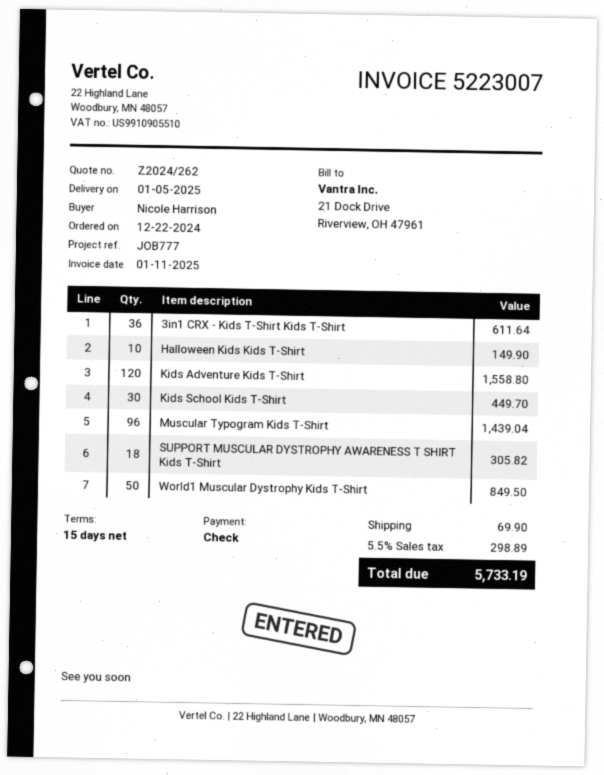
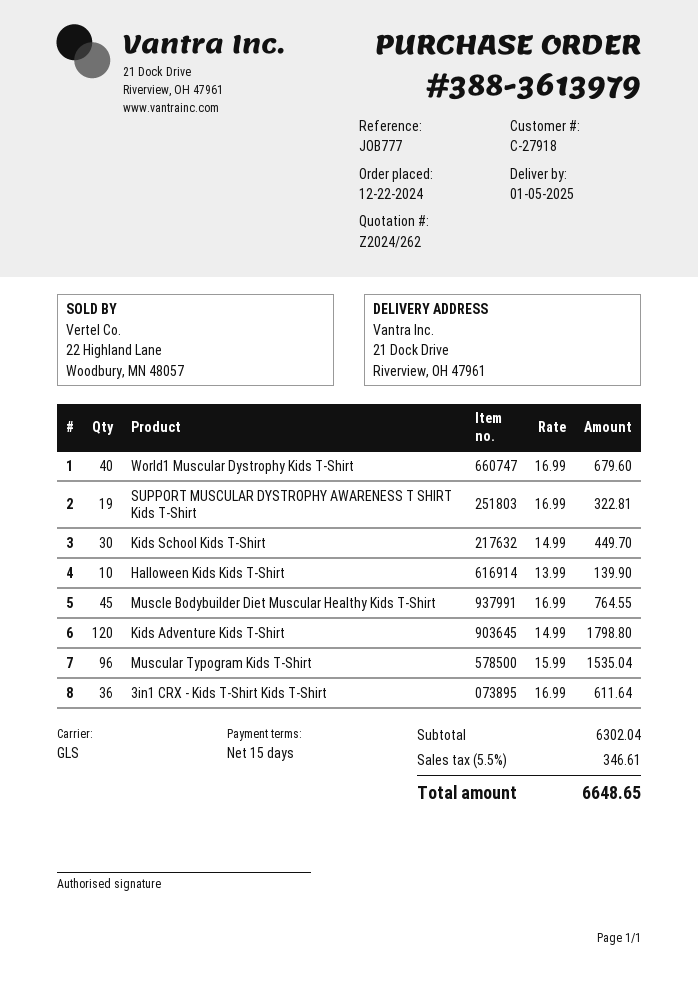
Halloween Kids Kids T-Shirt: 10 for 149.90 -> 10 for 139.90
Kids Adventure Kids T-Shirt: 120 for 1558.80 -> 120 for 1798.80
Muscular Typogram Kids T-Shirt: 96 for 1439.04 -> 96 for 1535.04
SUPPORT MUSCULAR DYSTROPHY AWARENESS T SHIRT Kids T-Shirt: 18 for 305.82 -> 19 for 322.81
World1 Muscular Dystrophy Kids T-Shirt: 50 for 849.50 -> 40 for 679.60
Muscle Bodybuilder Diet Muscular Healthy Kids T-Shirt: none -> 45 for 764.55
shipping: 69.90 -> none
tax: 5.5% = 298.89 -> 5.5% = 346.61
total: 5733.19 -> 6648.65

